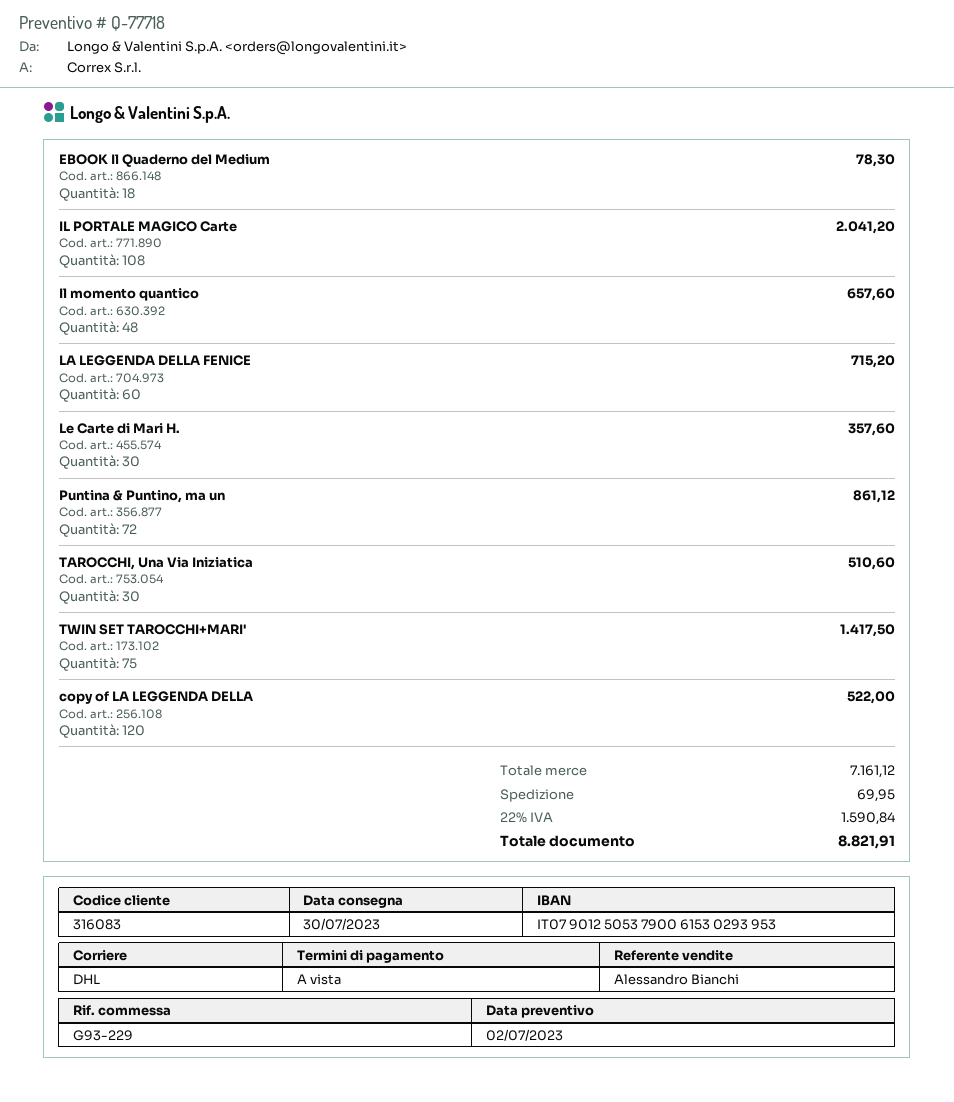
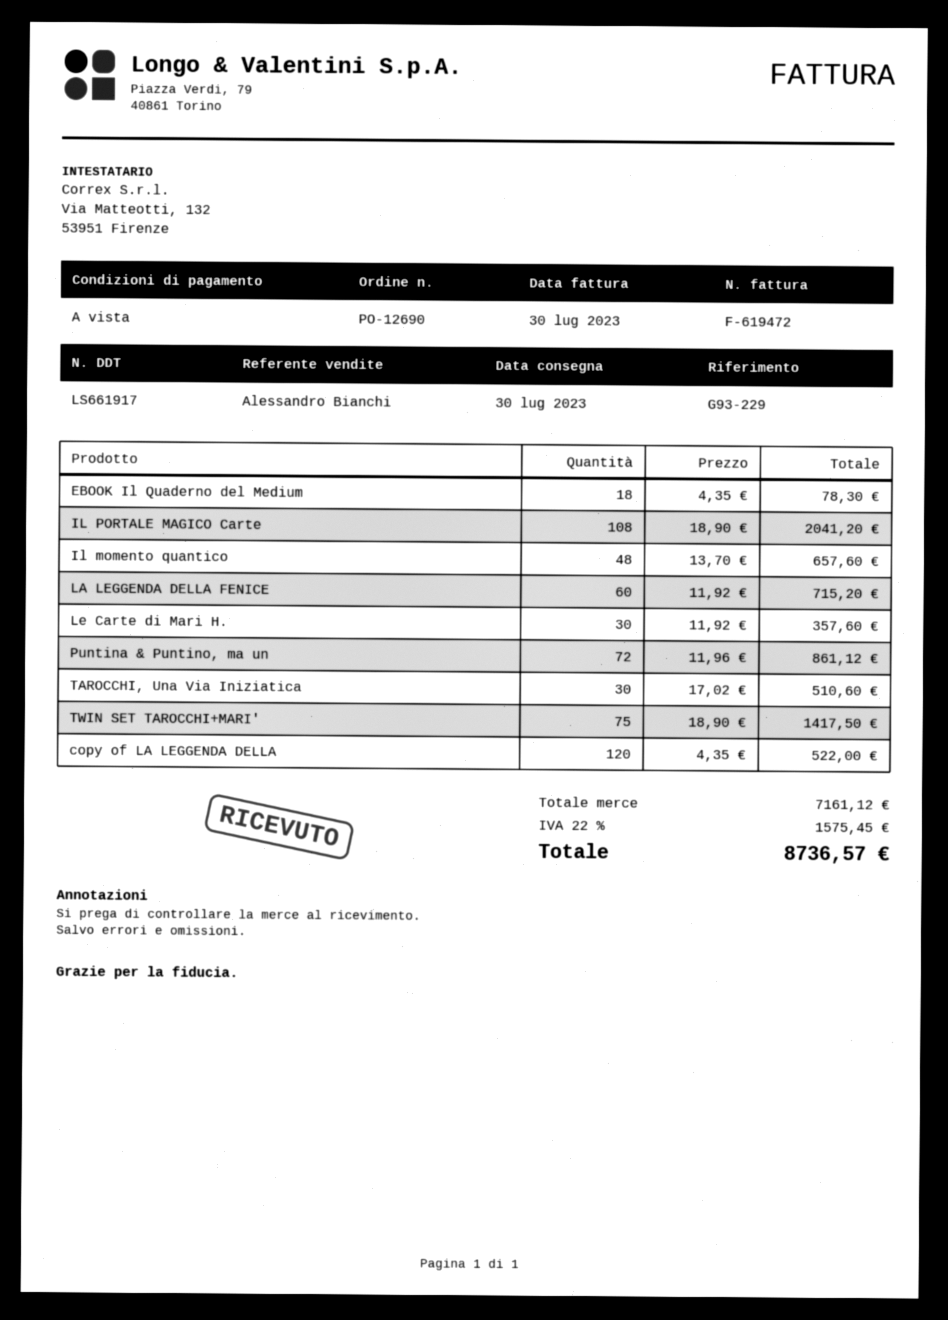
shipping: 69.95 -> none
tax: 22% = 1590.84 -> 22% = 1575.45
total: 8821.91 -> 8736.57

